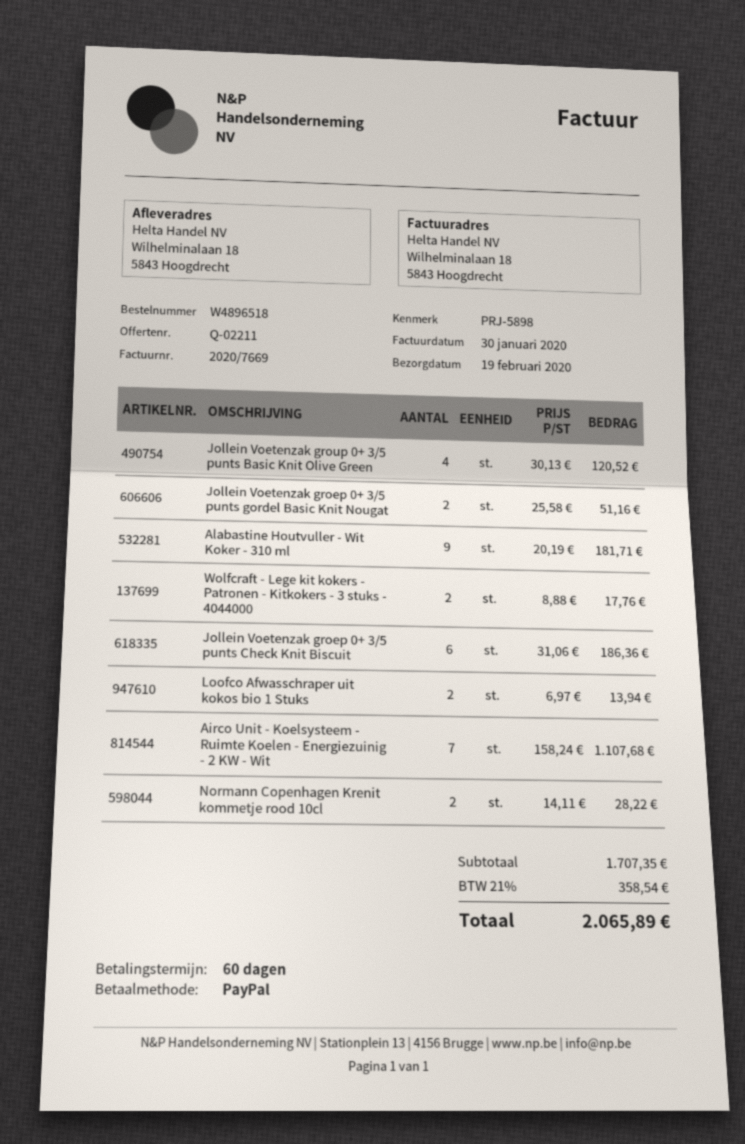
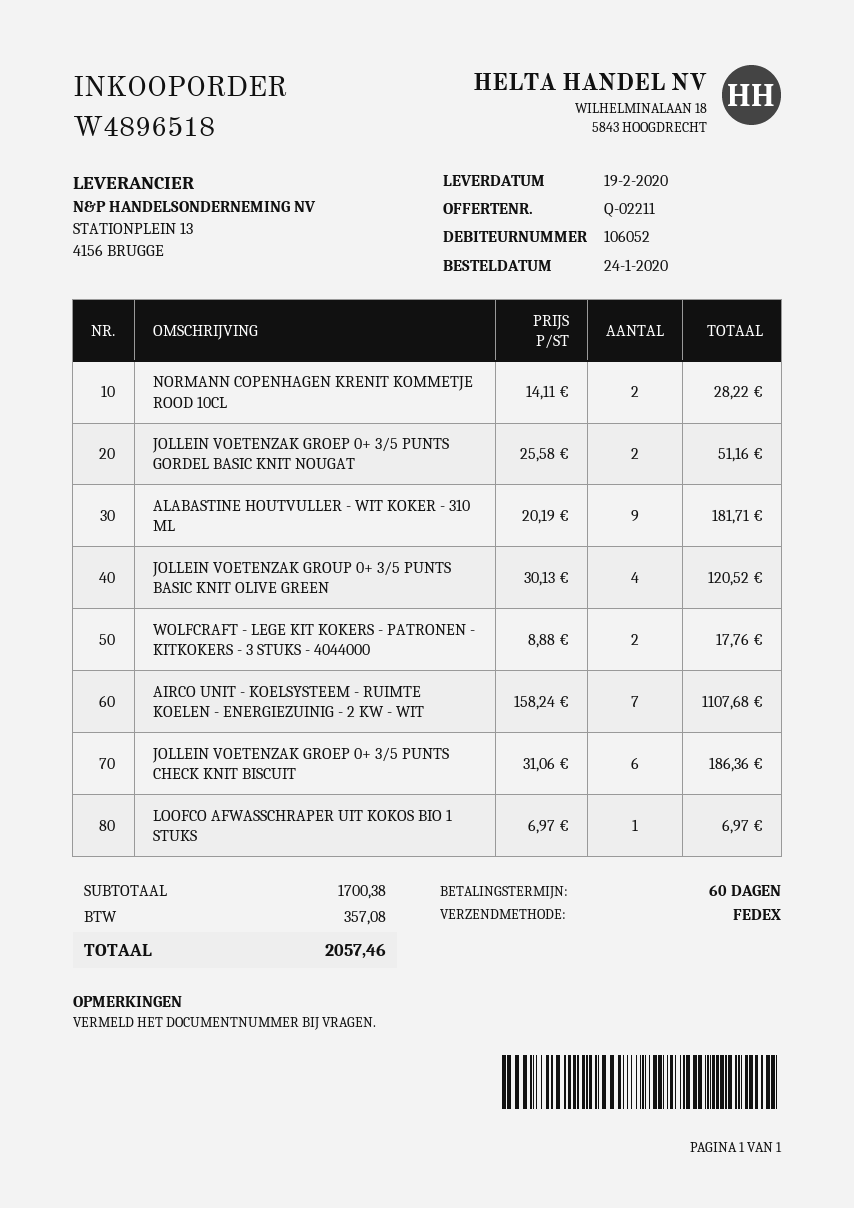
Loofco Afwasschraper uit kokos bio 1 Stuks: 2 x 6.97 = 13.94 -> 1 x 6.97 = 6.97
subtotal: 1707.35 -> 1700.38
tax: 358.54 -> 357.08
total: 2065.89 -> 2057.46

